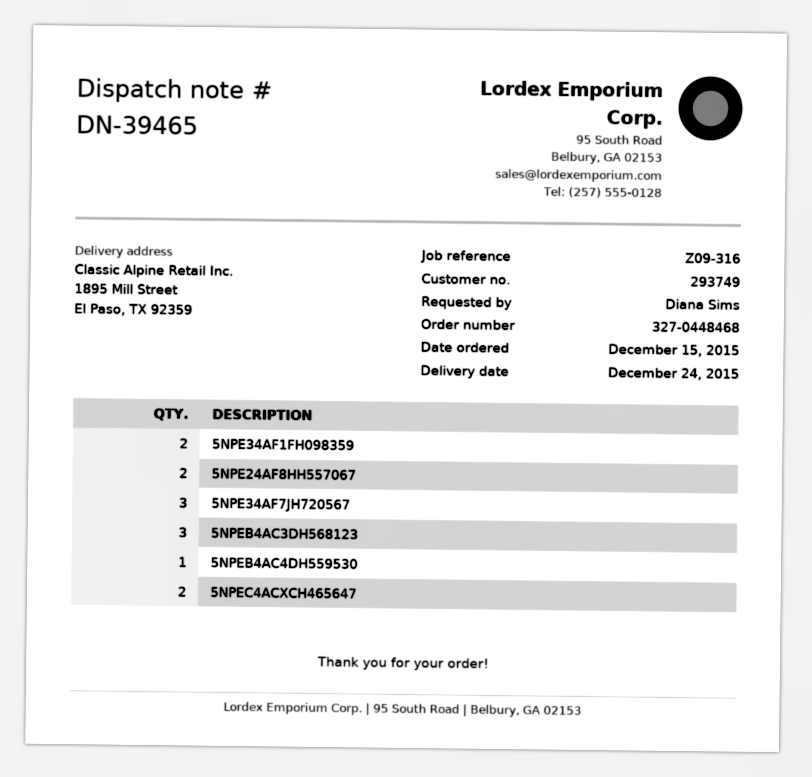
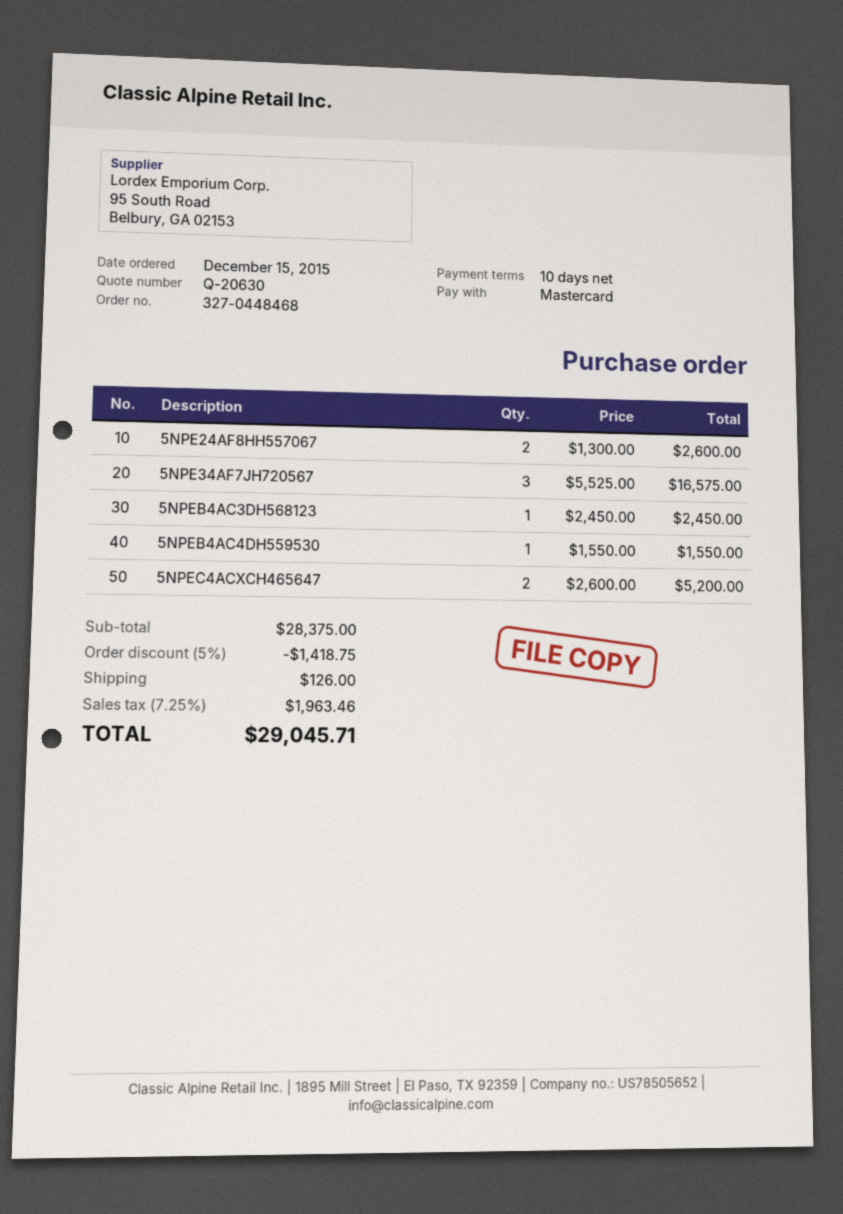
5NPE34AF1FH098359: 2 -> none
5NPEB4AC3DH568123: 3 -> 1

